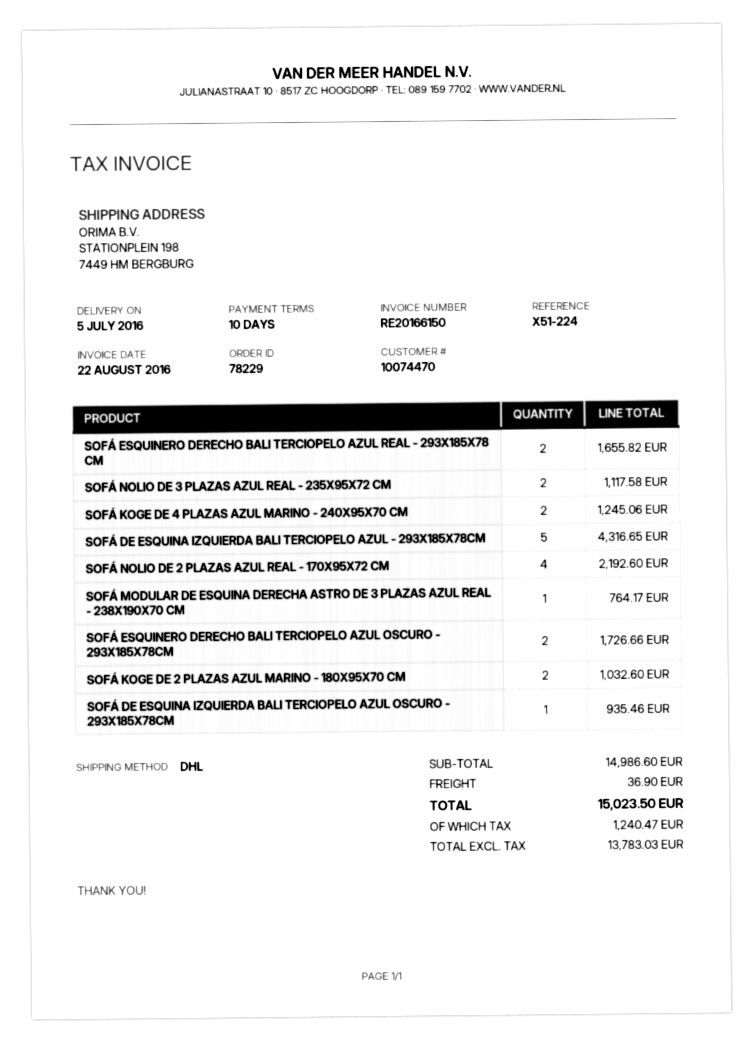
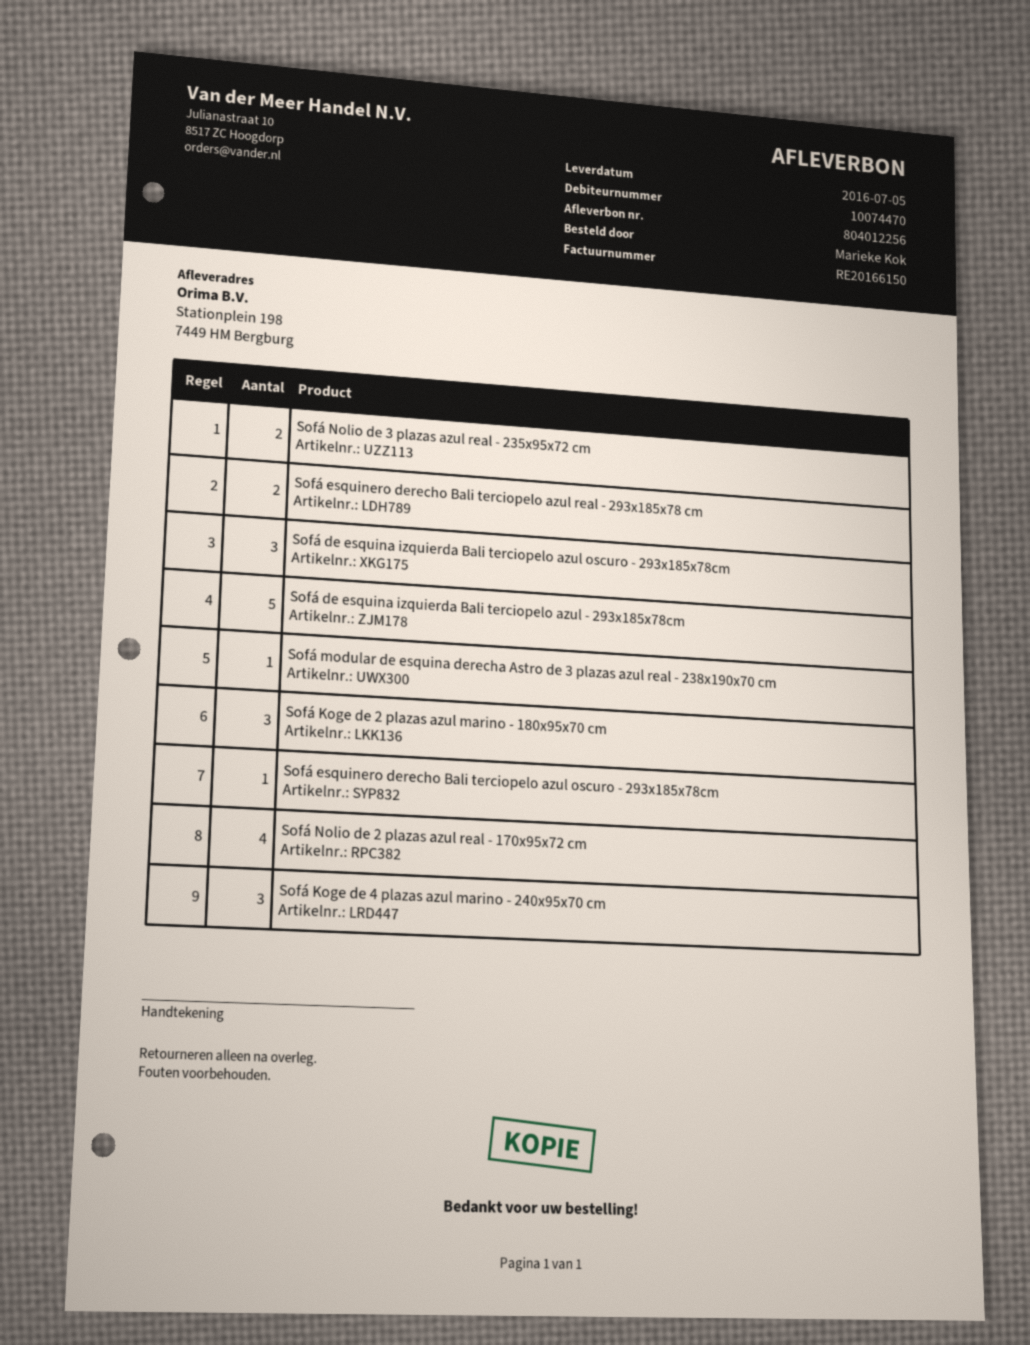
SOFÁ KOGE DE 4 PLAZAS AZUL MARINO - 240X95X70 CM: 2 -> 3
SOFÁ ESQUINERO DERECHO BALI TERCIOPELO AZUL OSCURO - 293X185X78CM: 2 -> 1
SOFÁ KOGE DE 2 PLAZAS AZUL MARINO - 180X95X70 CM: 2 -> 3
SOFÁ DE ESQUINA IZQUIERDA BALI TERCIOPELO AZUL OSCURO - 293X185X78CM: 1 -> 3

